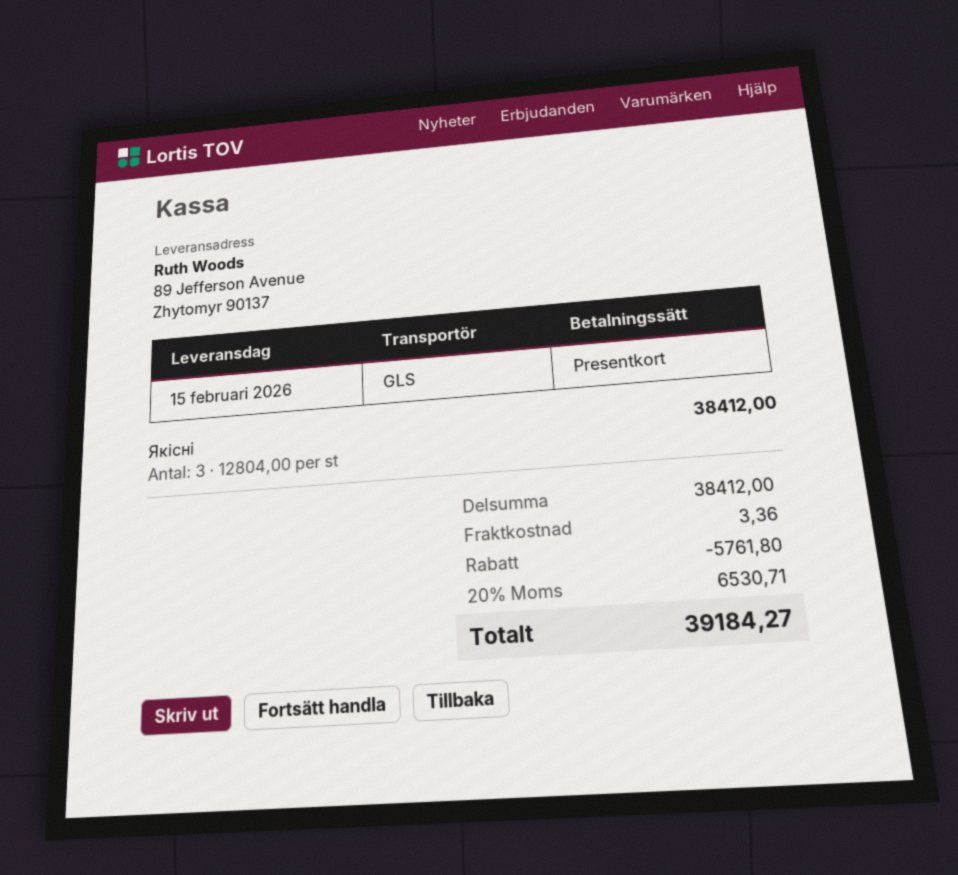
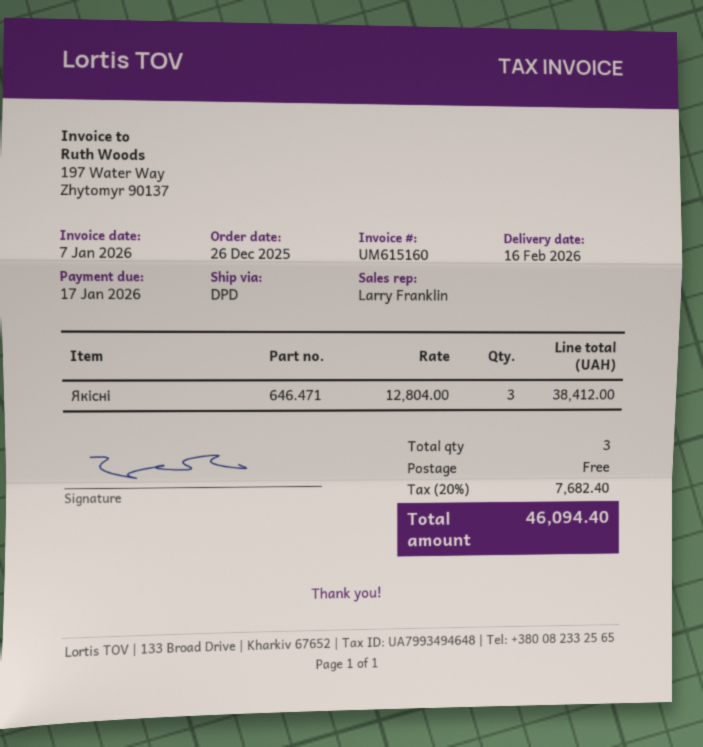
delivery date: 2026-02-15 -> 2026-02-16
shipping method: GLS -> DPD
discount: 5761.80 -> none
shipping: 3.36 -> 0.00
tax: 20% = 6530.71 -> 20% = 7682.40
total: 39184.27 -> 46094.40

